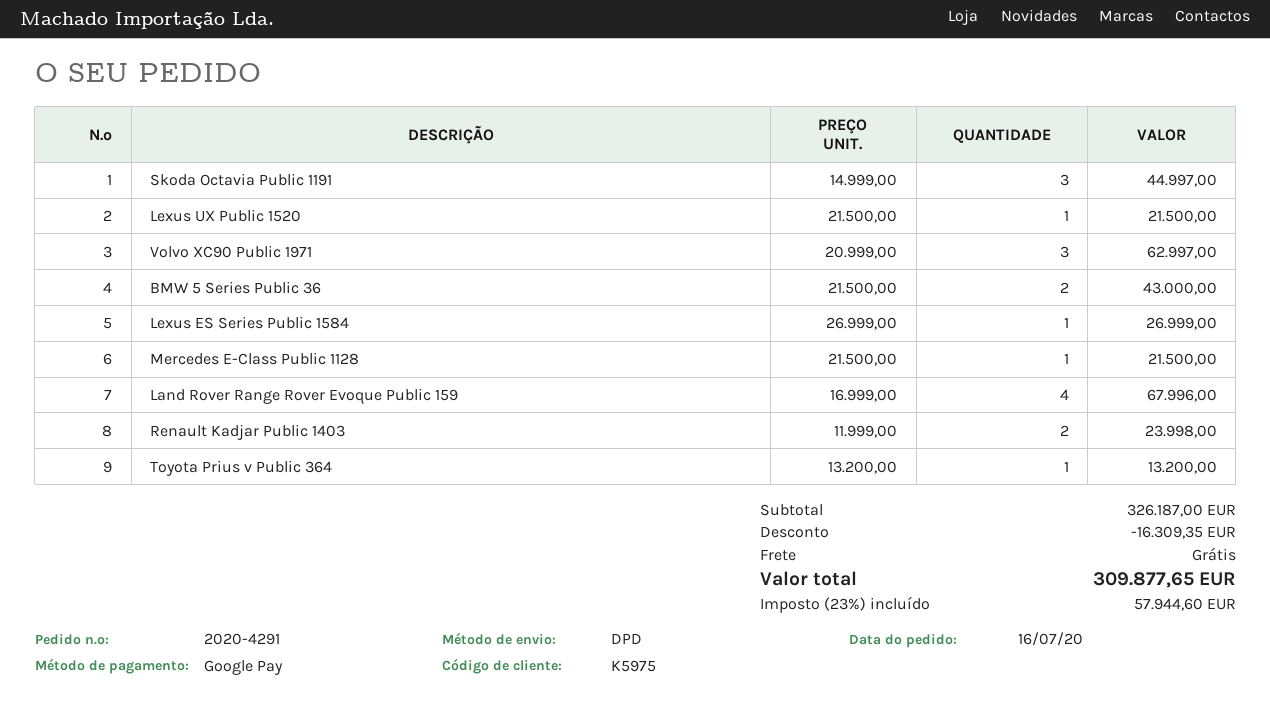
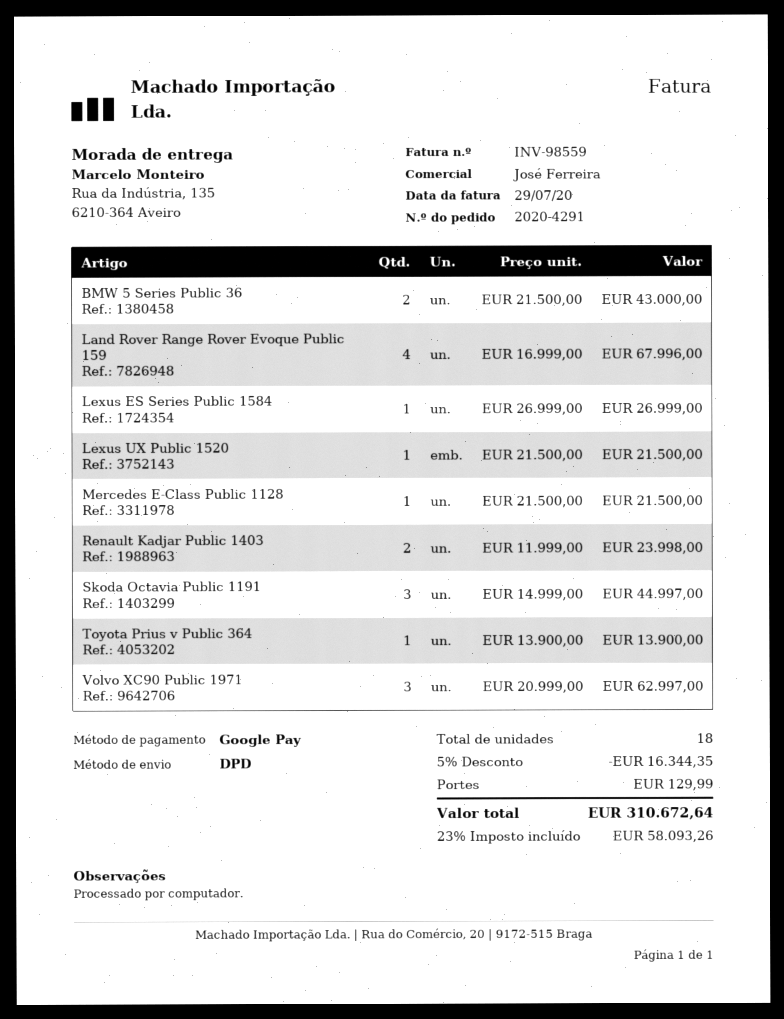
Toyota Prius v Public 364: 1 x 13200.00 = 13200.00 -> 1 x 13900.00 = 13900.00
discount: 16309.35 -> 16344.35
shipping: 0.00 -> 129.99
tax: 23% = 57944.60 -> 23% = 58093.26
total: 309877.65 -> 310672.64

